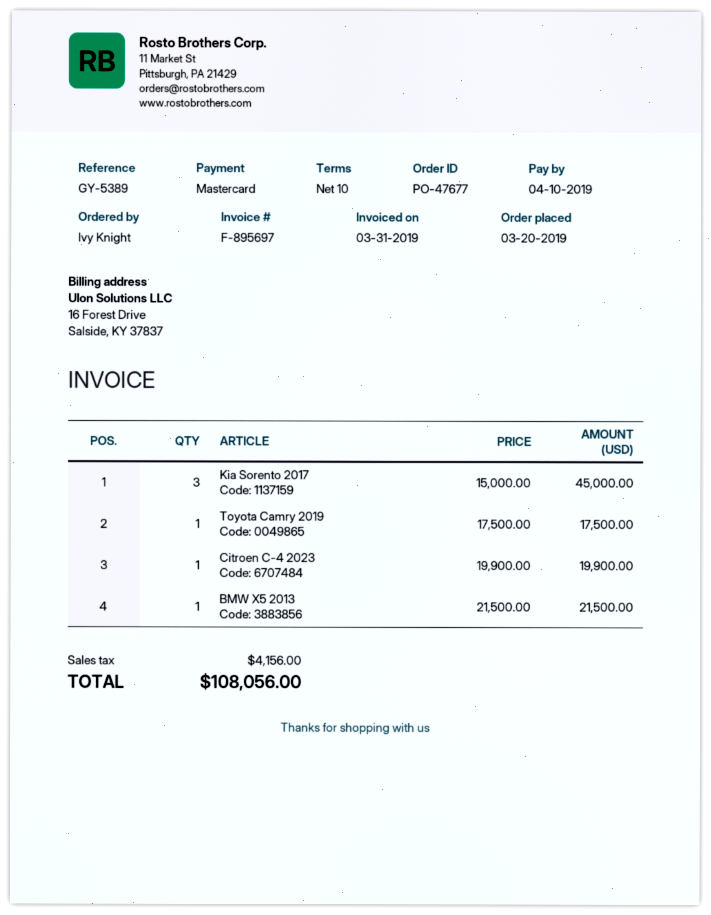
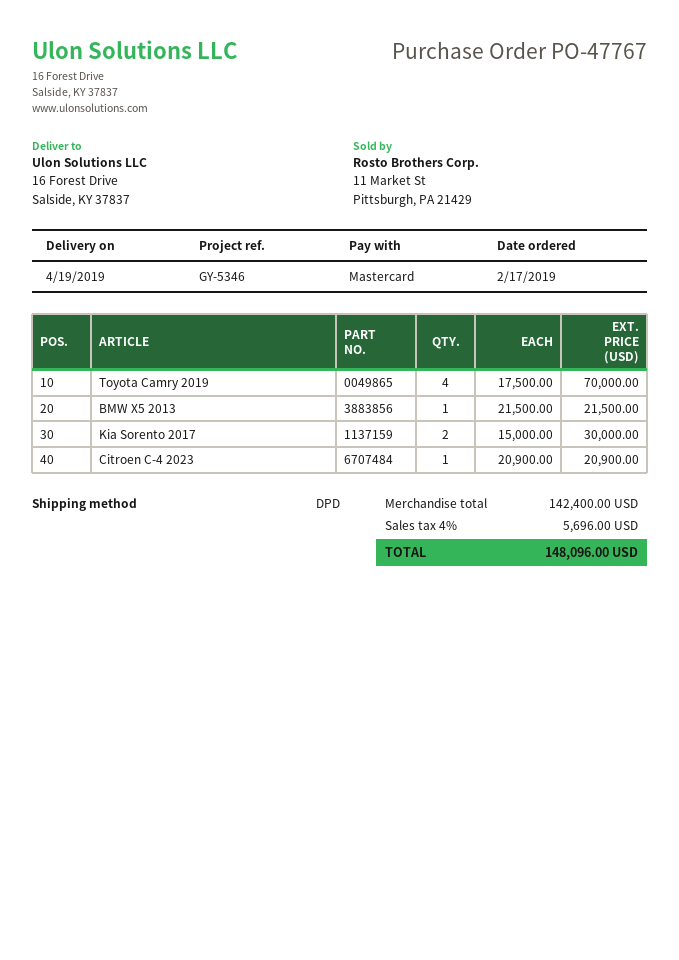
order number: PO-47677 -> PO-47767
order date: 2019-03-20 -> 2019-02-17
reference: GY-5389 -> GY-5346
Kia Sorento 2017: 3 x 15000.00 = 45000.00 -> 2 x 15000.00 = 30000.00
Toyota Camry 2019: 1 x 17500.00 = 17500.00 -> 4 x 17500.00 = 70000.00
Citroen C-4 2023: 1 x 19900.00 = 19900.00 -> 1 x 20900.00 = 20900.00
tax: 4156.00 -> 5696.00
total: 108056.00 -> 148096.00

